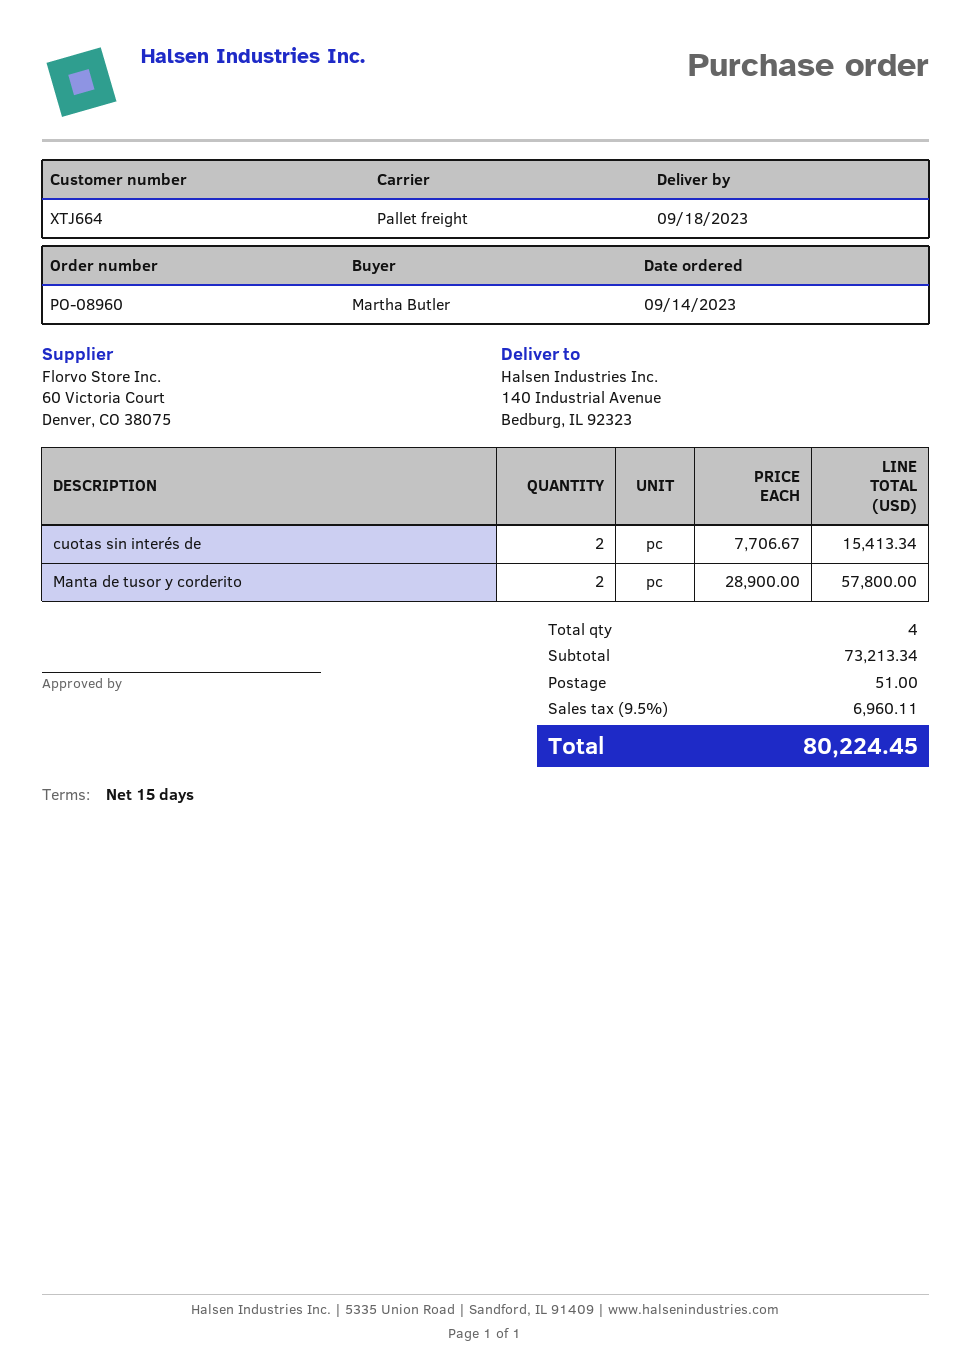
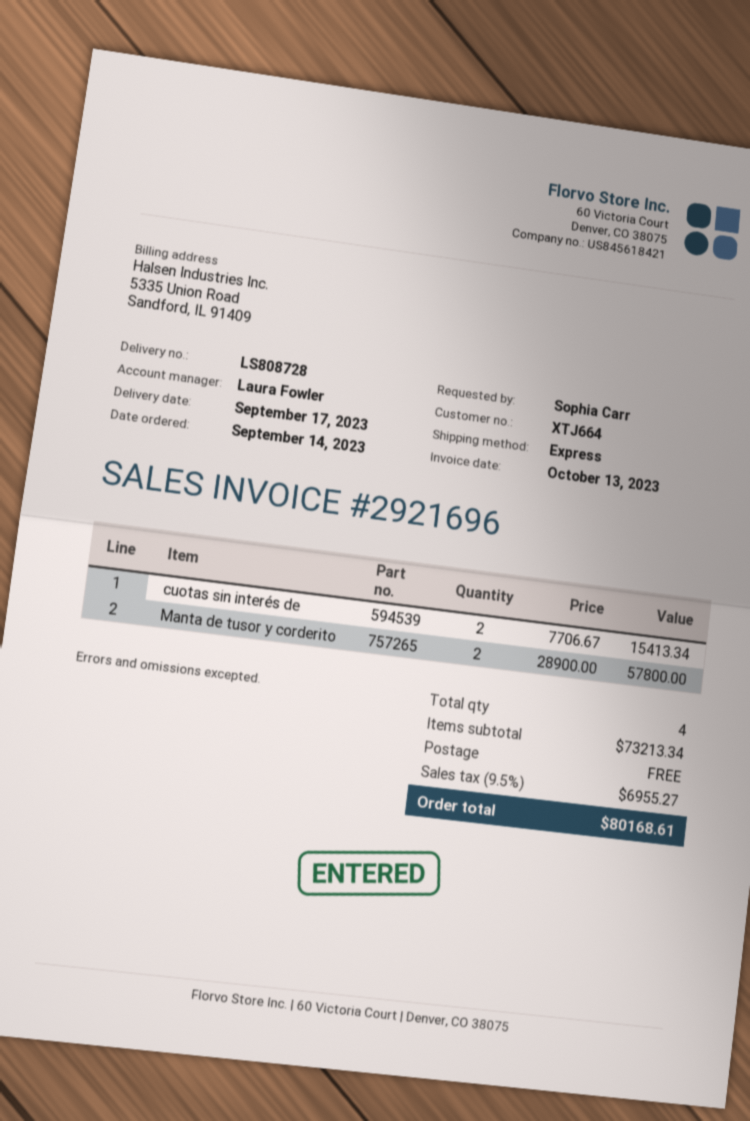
delivery date: 2023-09-18 -> 2023-09-17
ordered by: Martha Butler -> Sophia Carr
shipping method: pallet freight -> express
shipping: 51.00 -> 0.00
tax: 9.5% = 6960.11 -> 9.5% = 6955.27
total: 80224.45 -> 80168.61

